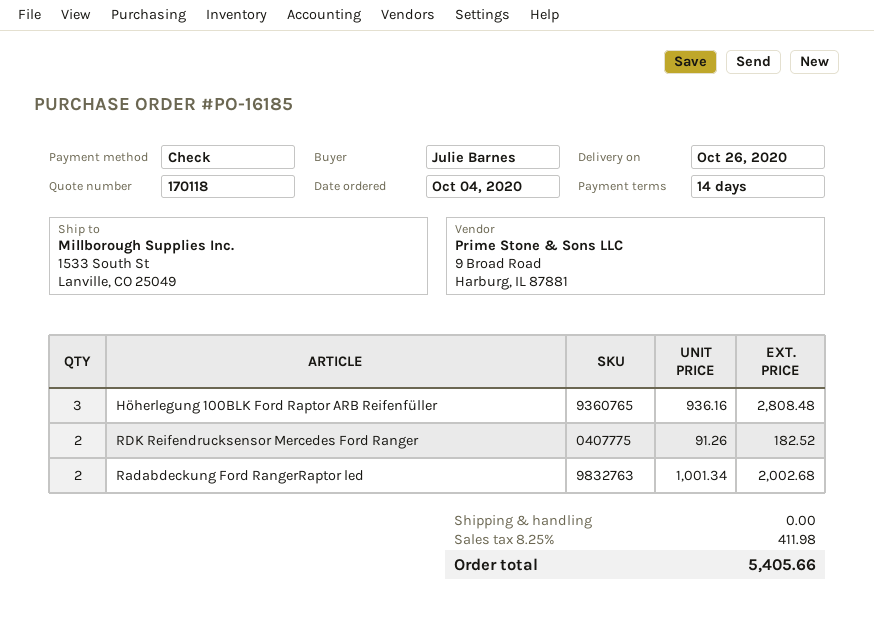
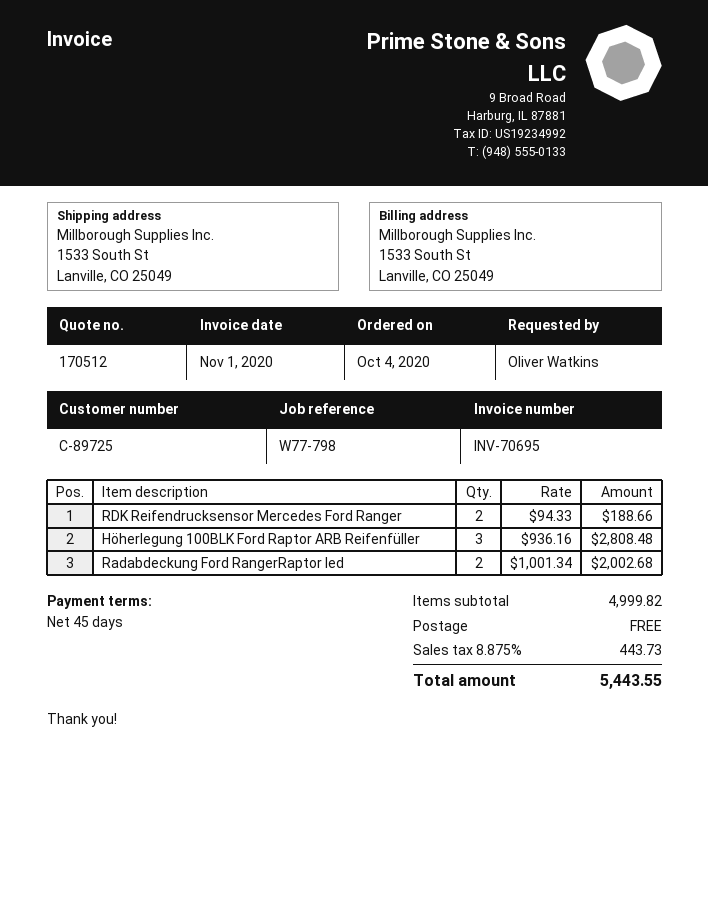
quote number: 170118 -> 170512
payment terms: 14 days -> 45 days
ordered by: Julie Barnes -> Oliver Watkins
RDK Reifendrucksensor Mercedes Ford Ranger: 2 x 91.26 = 182.52 -> 2 x 94.33 = 188.66
tax: 8.25% = 411.98 -> 8.875% = 443.73
total: 5405.66 -> 5443.55

